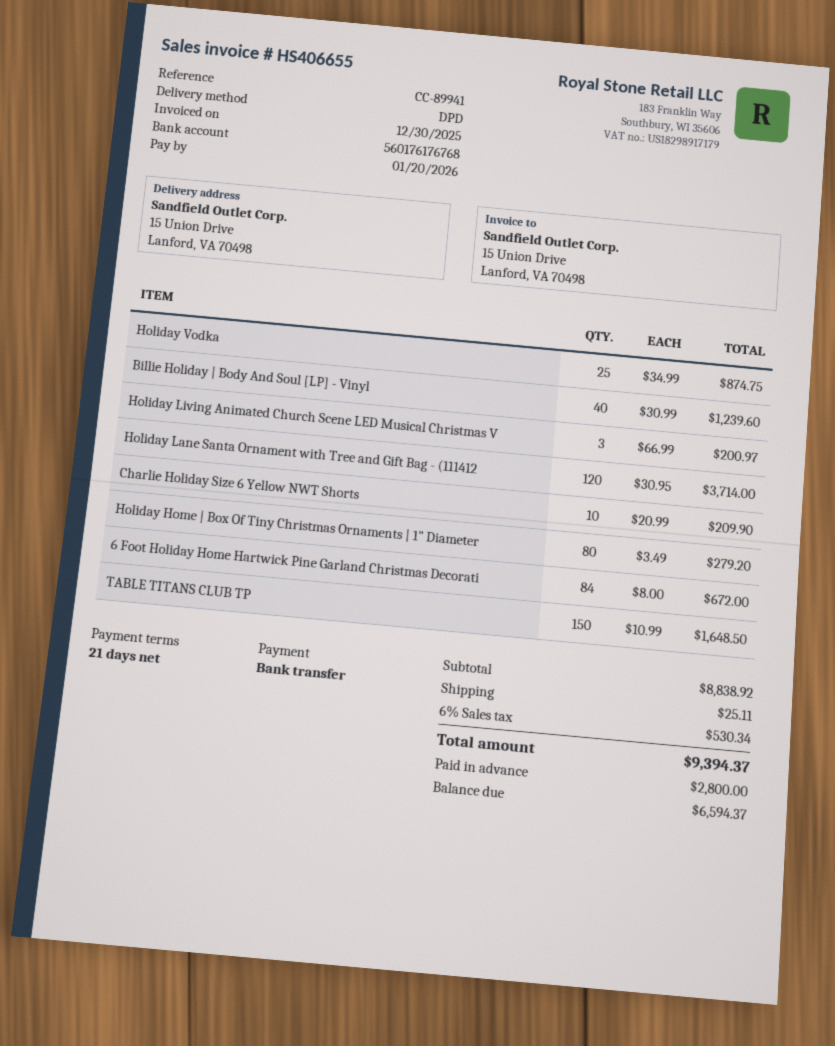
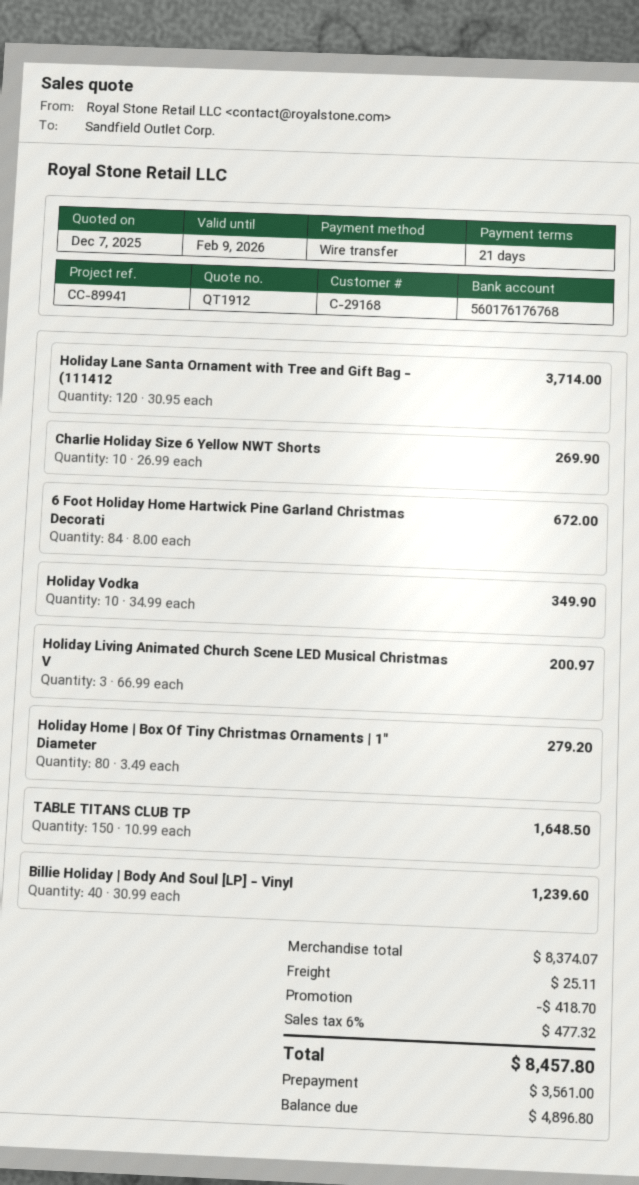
Holiday Vodka: 25 x 34.99 = 874.75 -> 10 x 34.99 = 349.90
Charlie Holiday Size 6 Yellow NWT Shorts: 10 x 20.99 = 209.90 -> 10 x 26.99 = 269.90
subtotal: 8838.92 -> 8374.07
discount: none -> 418.70
tax: 6% = 530.34 -> 6% = 477.32
total: 9394.37 -> 8457.80
deposit: 2800.00 -> 3561.00
balance: 6594.37 -> 4896.80

